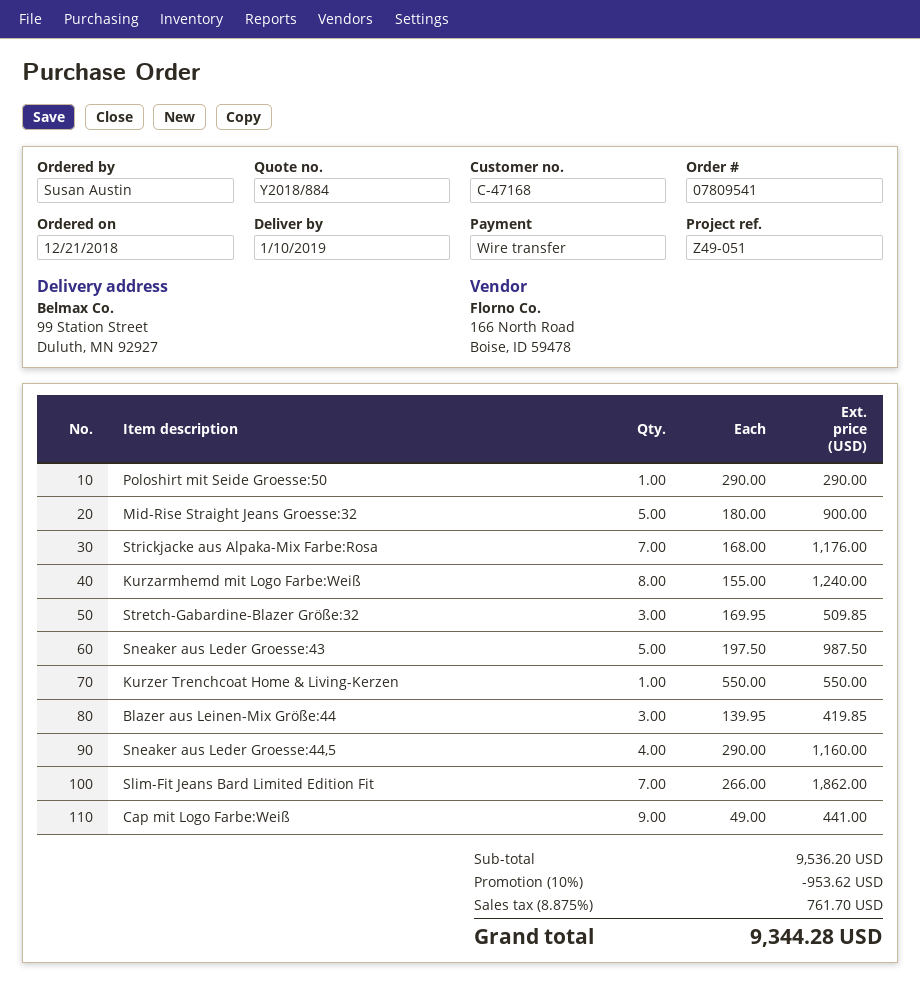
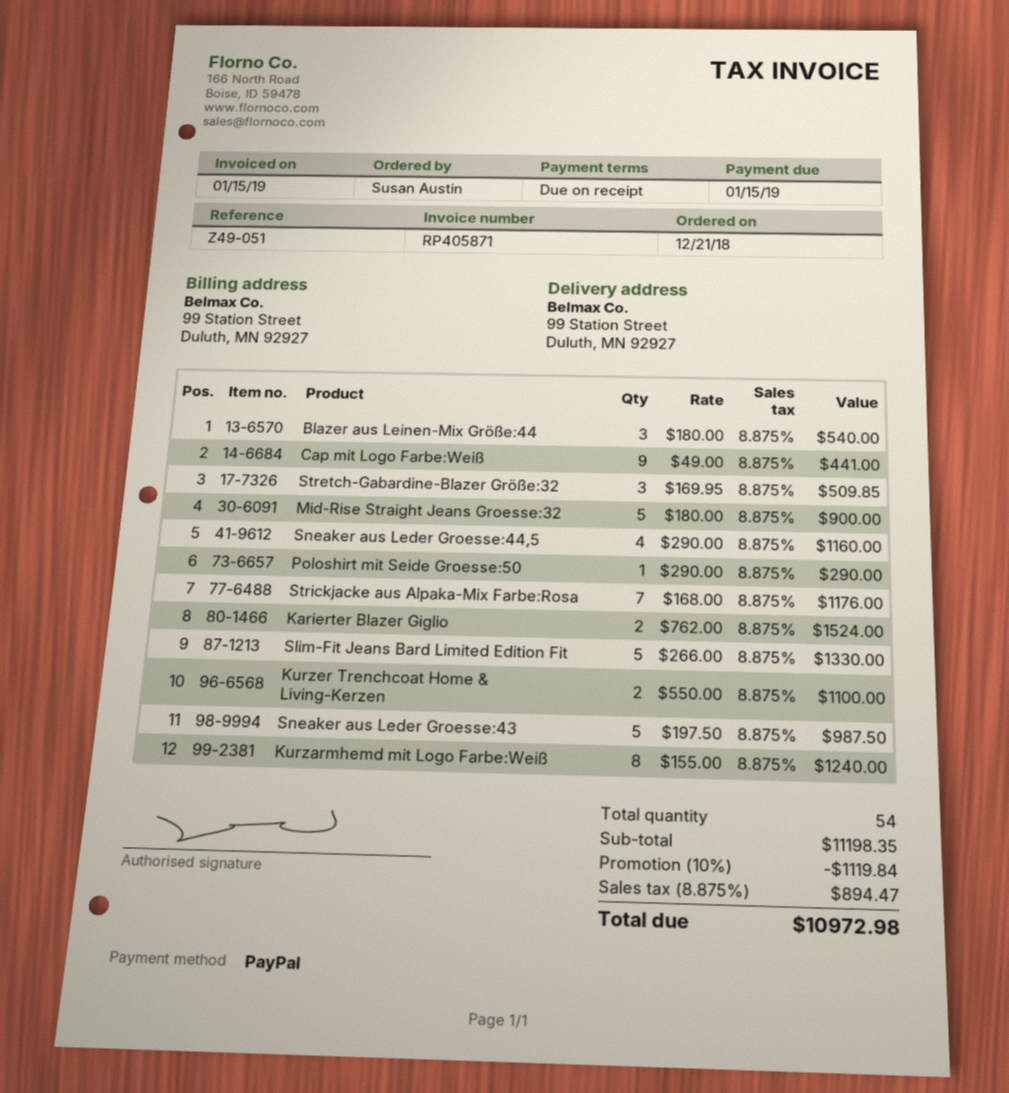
payment method: bank transfer -> PayPal
Kurzer Trenchcoat Home & Living-Kerzen: 1 x 550.00 = 550.00 -> 2 x 550.00 = 1100.00
Blazer aus Leinen-Mix Größe:44: 3 x 139.95 = 419.85 -> 3 x 180.00 = 540.00
Slim-Fit Jeans Bard Limited Edition Fit: 7 x 266.00 = 1862.00 -> 5 x 266.00 = 1330.00
Karierter Blazer Giglio: none -> 2 x 762.00 = 1524.00
subtotal: 9536.20 -> 11198.35
discount: 10% = 953.62 -> 10% = 1119.84
tax: 8.875% = 761.70 -> 8.875% = 894.47
total: 9344.28 -> 10972.98

